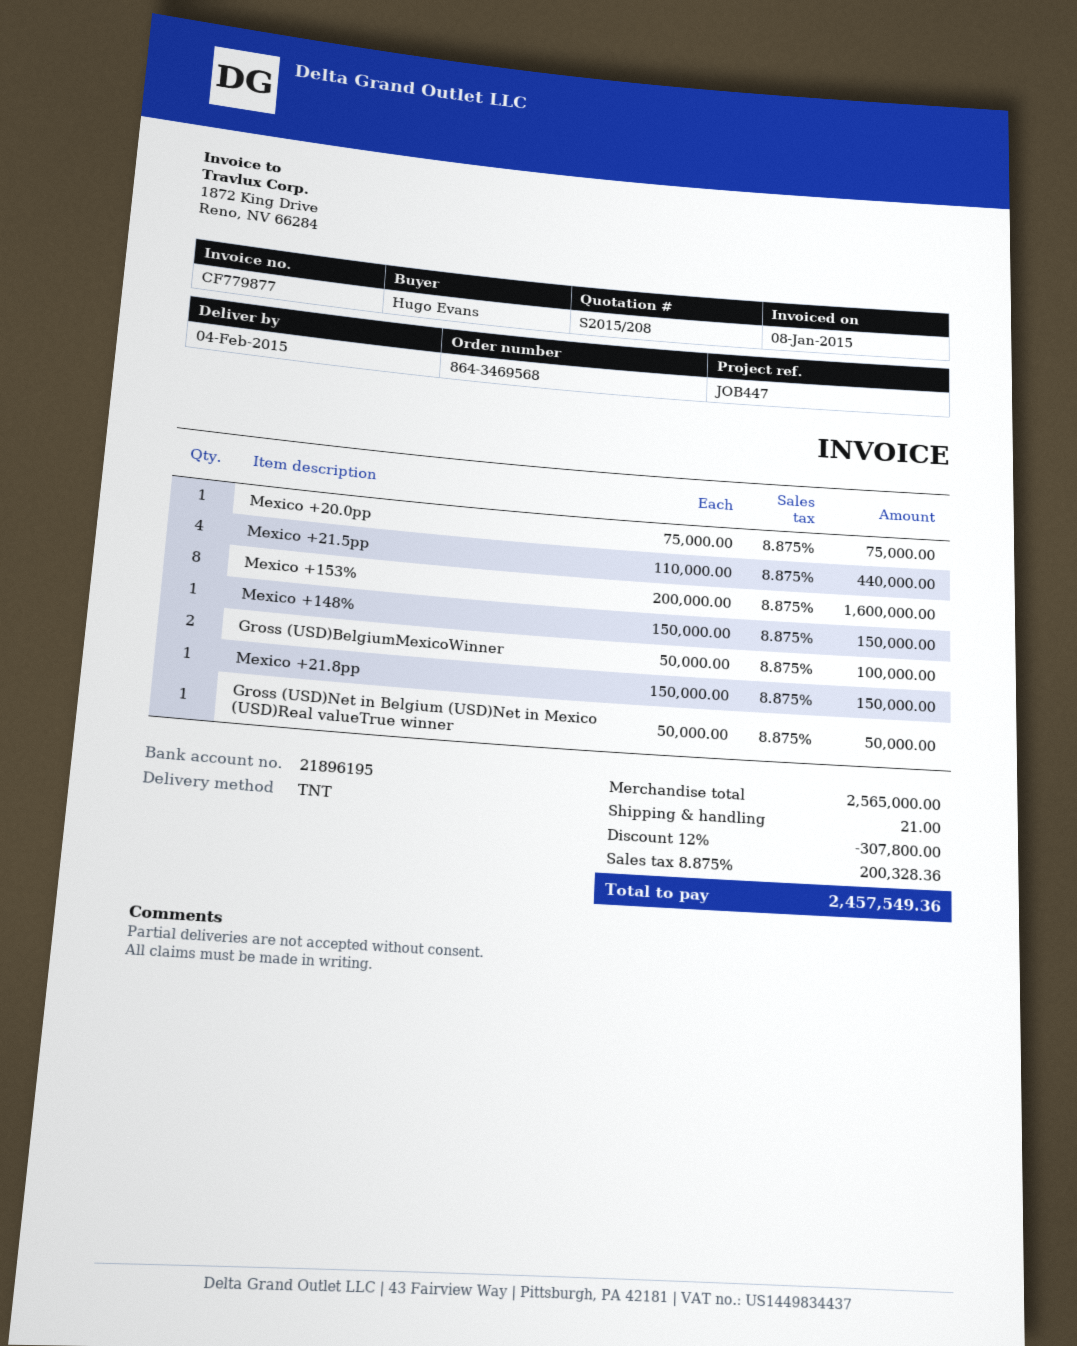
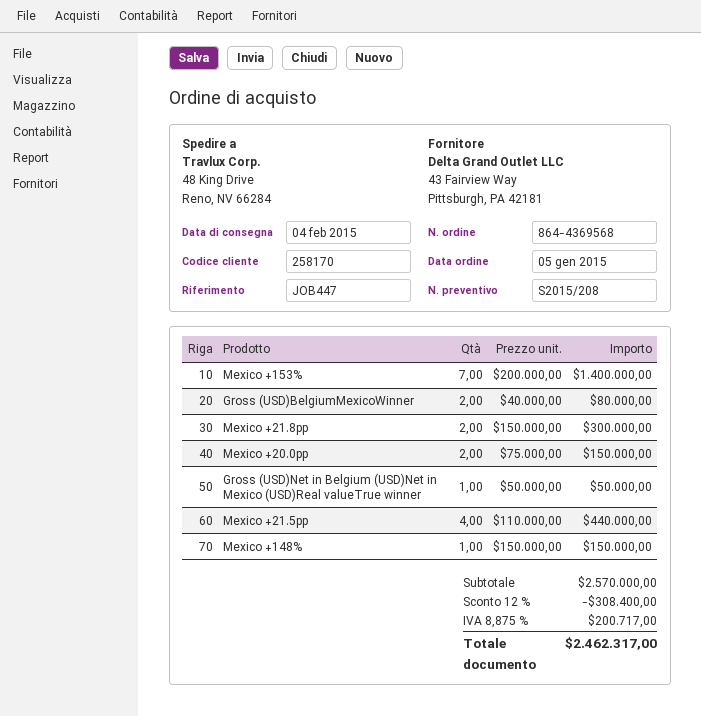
order number: 864-3469568 -> 864-4369568
Mexico +20.0pp: 1 x 75000.00 = 75000.00 -> 2 x 75000.00 = 150000.00
Mexico +153%: 8 x 200000.00 = 1600000.00 -> 7 x 200000.00 = 1400000.00
Gross (USD)BelgiumMexicoWinner: 2 x 50000.00 = 100000.00 -> 2 x 40000.00 = 80000.00
Mexico +21.8pp: 1 x 150000.00 = 150000.00 -> 2 x 150000.00 = 300000.00
subtotal: 2565000.00 -> 2570000.00
discount: 12% = 307800.00 -> 12% = 308400.00
shipping: 21.00 -> none
tax: 8.875% = 200328.36 -> 8.875% = 200717.00
total: 2457549.36 -> 2462317.00

